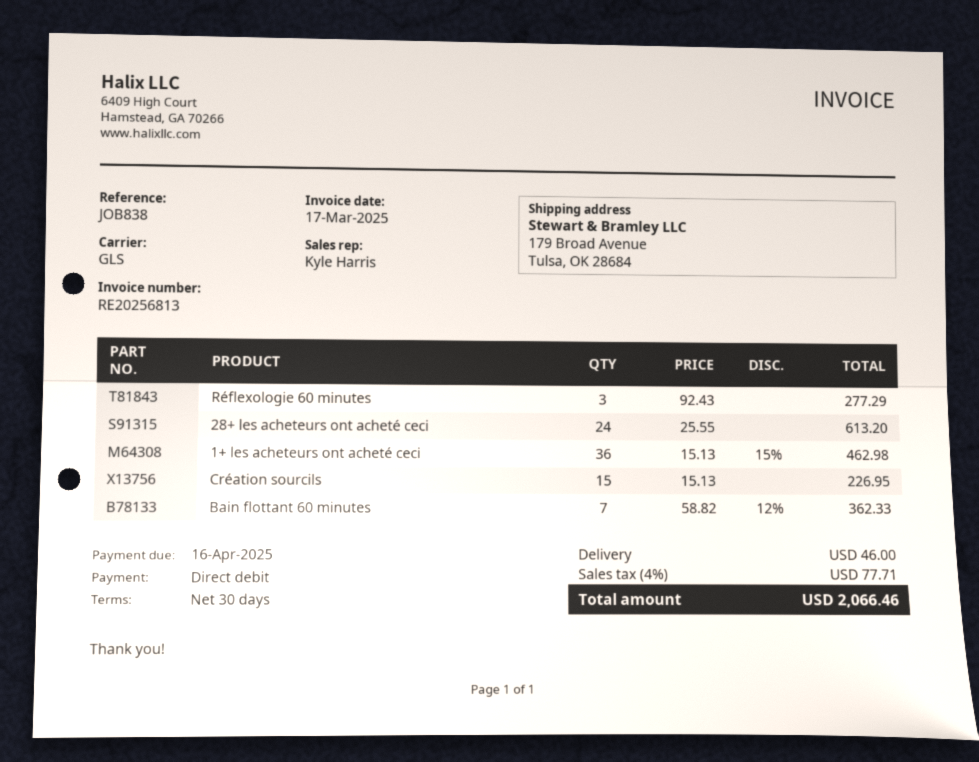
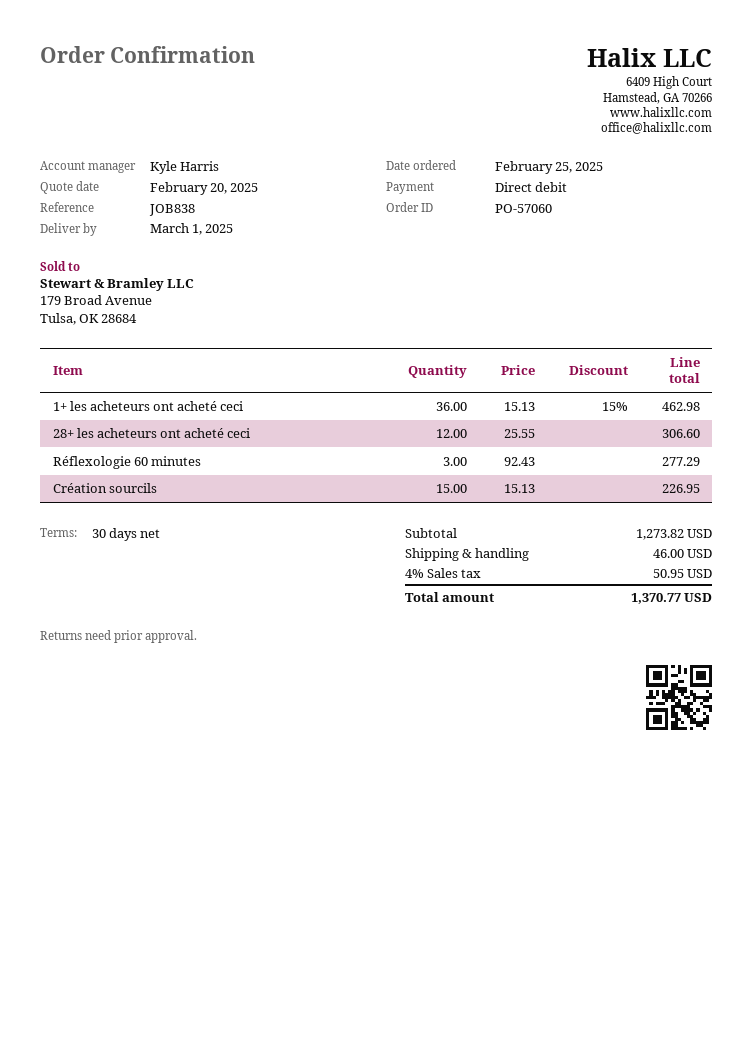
28+ les acheteurs ont acheté ceci: 24 x 25.55 = 613.20 -> 12 x 25.55 = 306.60
Bain flottant 60 minutes: 7 x 58.82 - 12% = 362.33 -> none
tax: 4% = 77.71 -> 4% = 50.95
total: 2066.46 -> 1370.77

